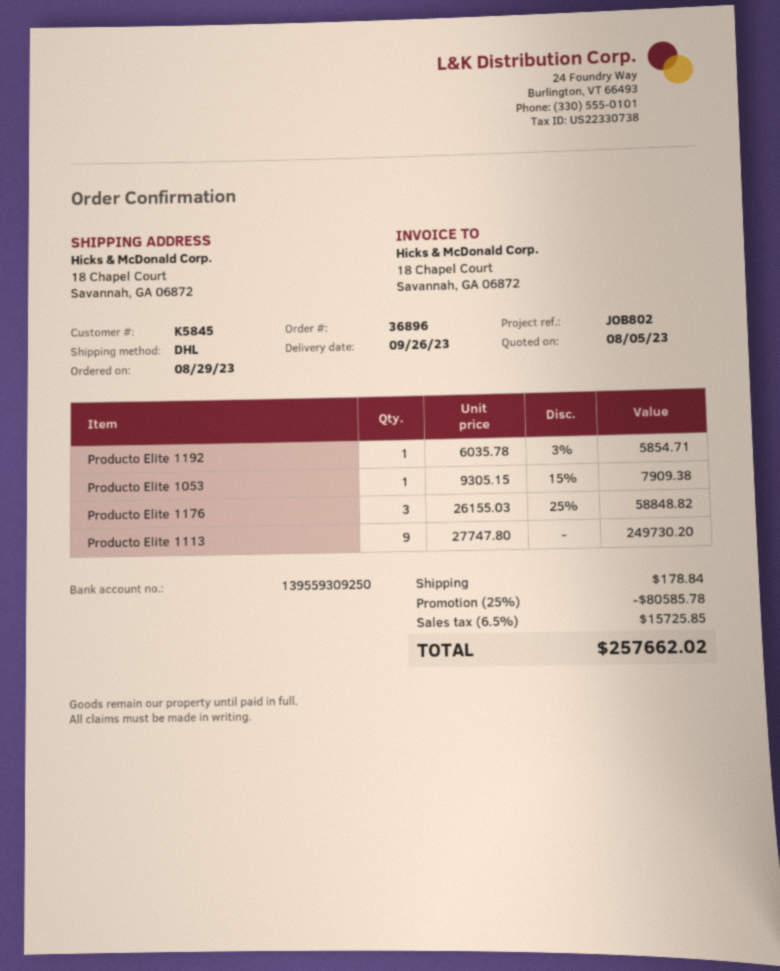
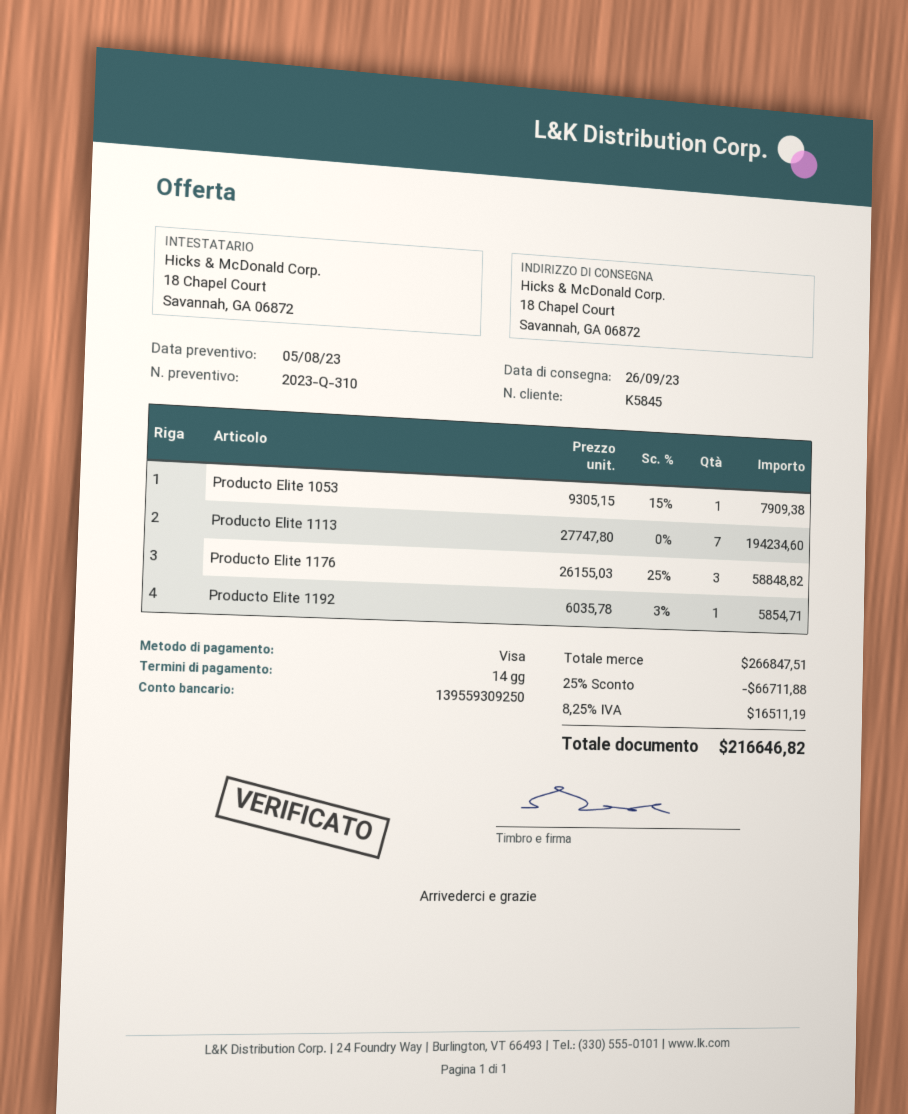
Producto Elite 1113: 9 x 27747.80 = 249730.20 -> 7 x 27747.80 = 194234.60
discount: 25% = 80585.78 -> 25% = 66711.88
shipping: 178.84 -> none
tax: 6.5% = 15725.85 -> 8.25% = 16511.19
total: 257662.02 -> 216646.82

